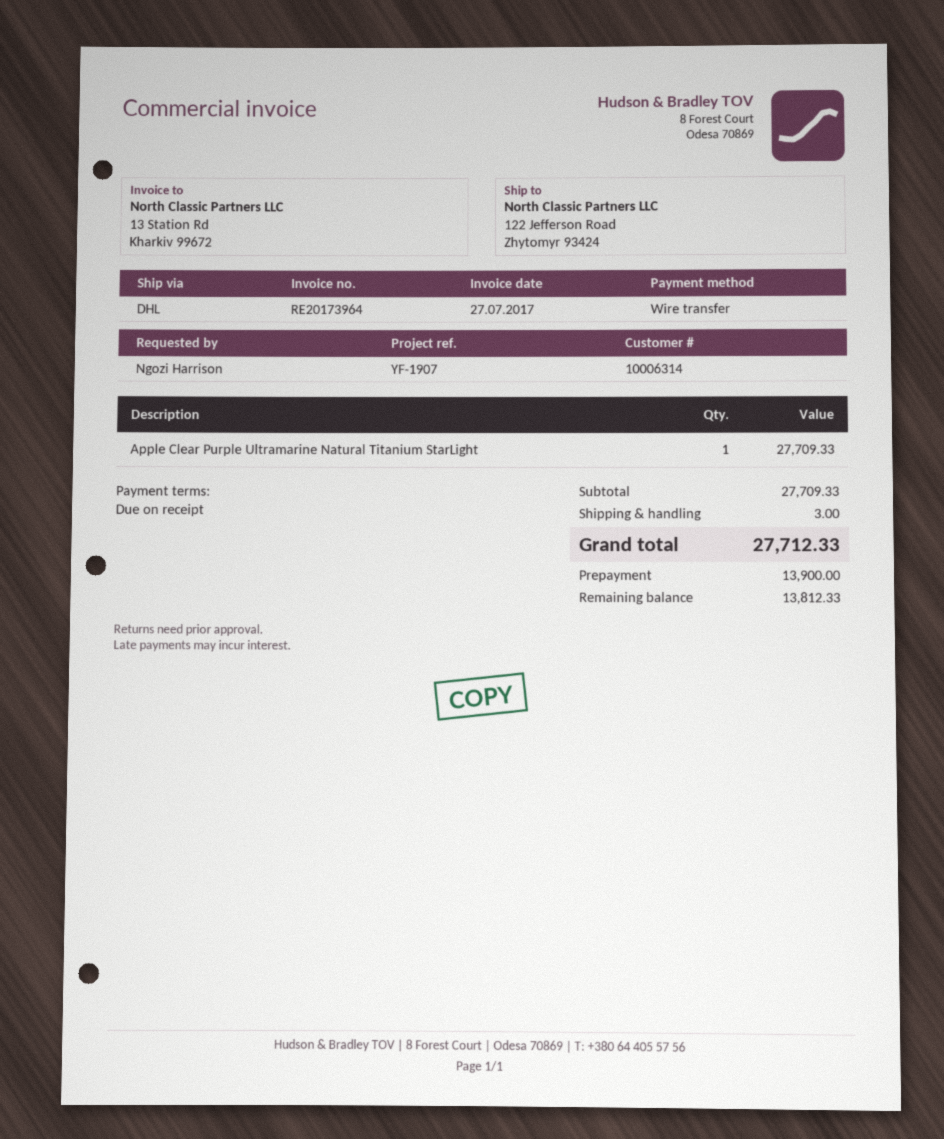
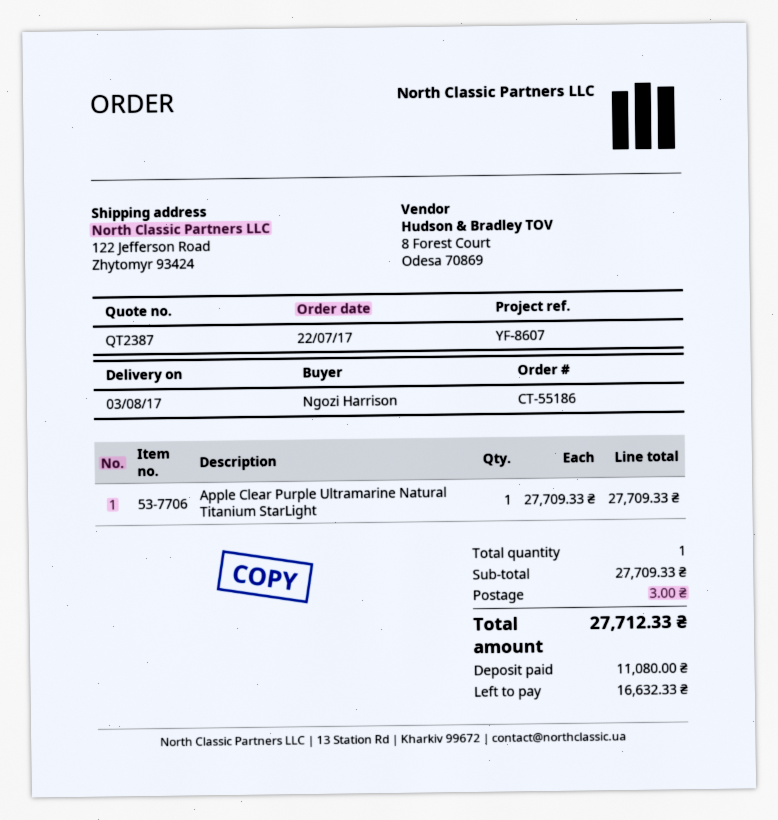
reference: YF-1907 -> YF-8607
deposit: 13900.00 -> 11080.00
balance: 13812.33 -> 16632.33

